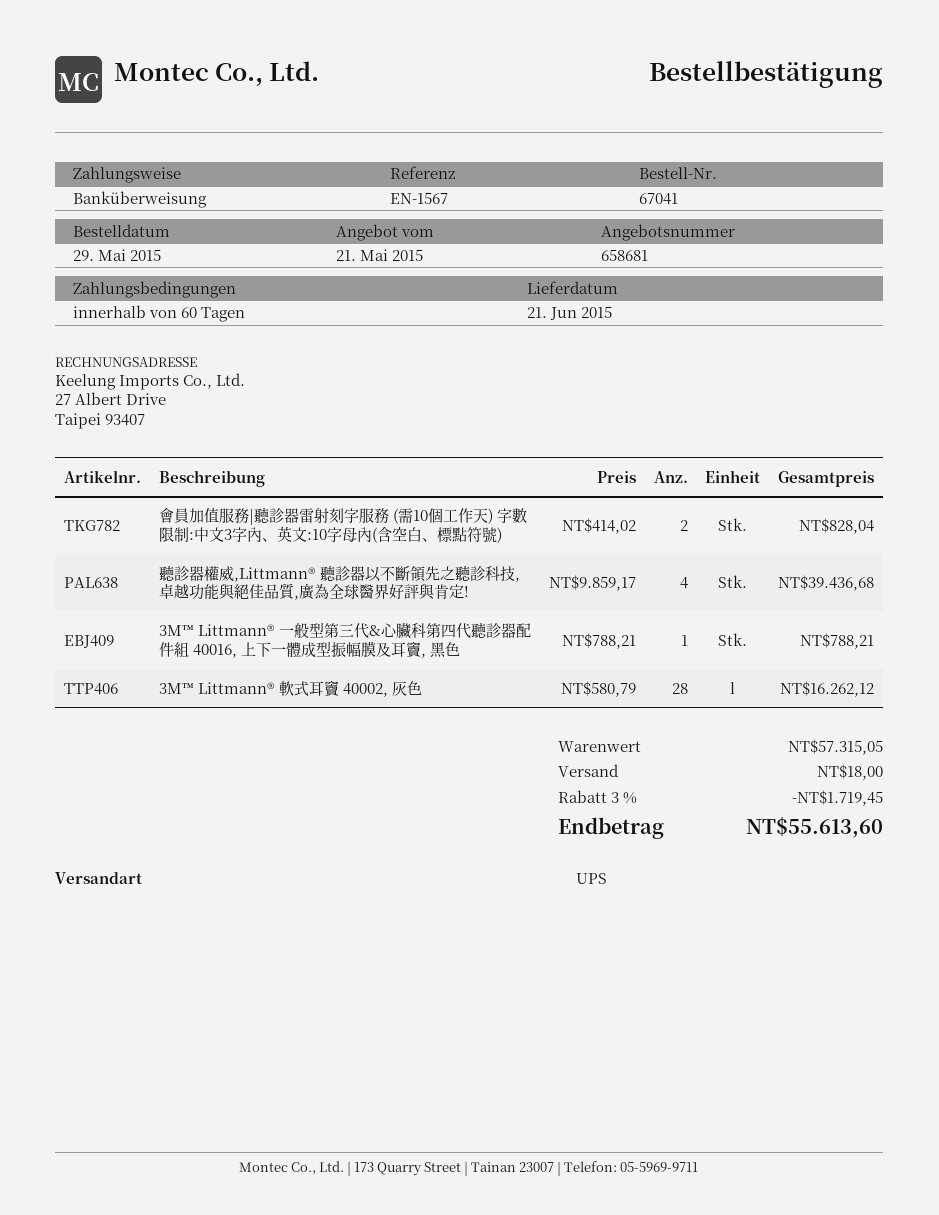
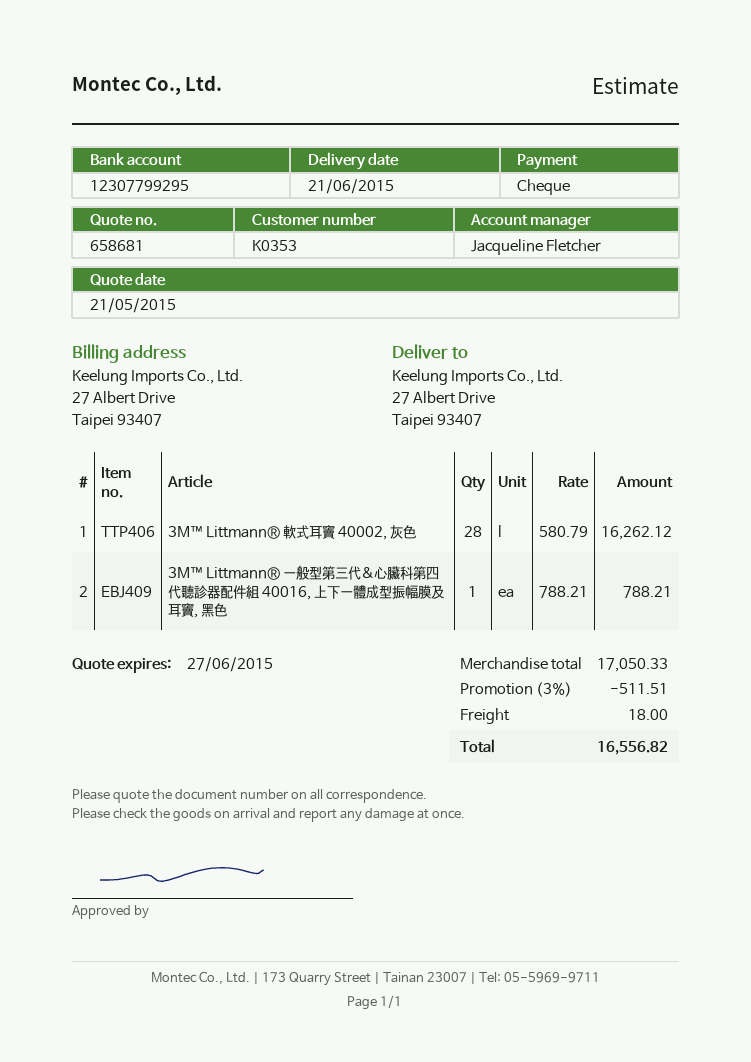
payment method: bank transfer -> cheque
會員加值服務|聽診器雷射刻字服務 (需10個工作天) 字數限制:中文3字內、英文:10字母內(含空白、標點符號): 2 x 414.02 = 828.04 -> none
聽診器權威,Littmann® 聽診器以不斷領先之聽診科技,卓越功能與絕佳品質,廣為全球醫界好評與肯定!: 4 x 9859.17 = 39436.68 -> none
subtotal: 57315.05 -> 17050.33
discount: 3% = 1719.45 -> 3% = 511.51
total: 55613.60 -> 16556.82

